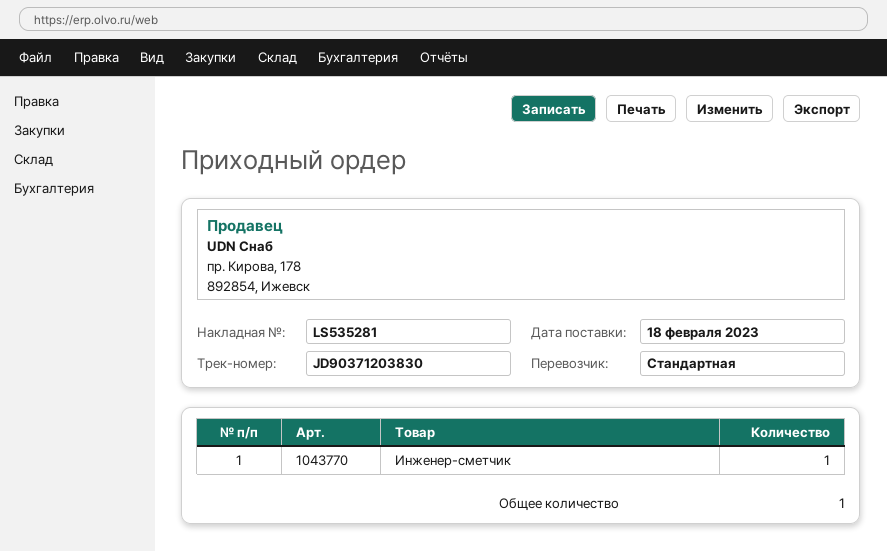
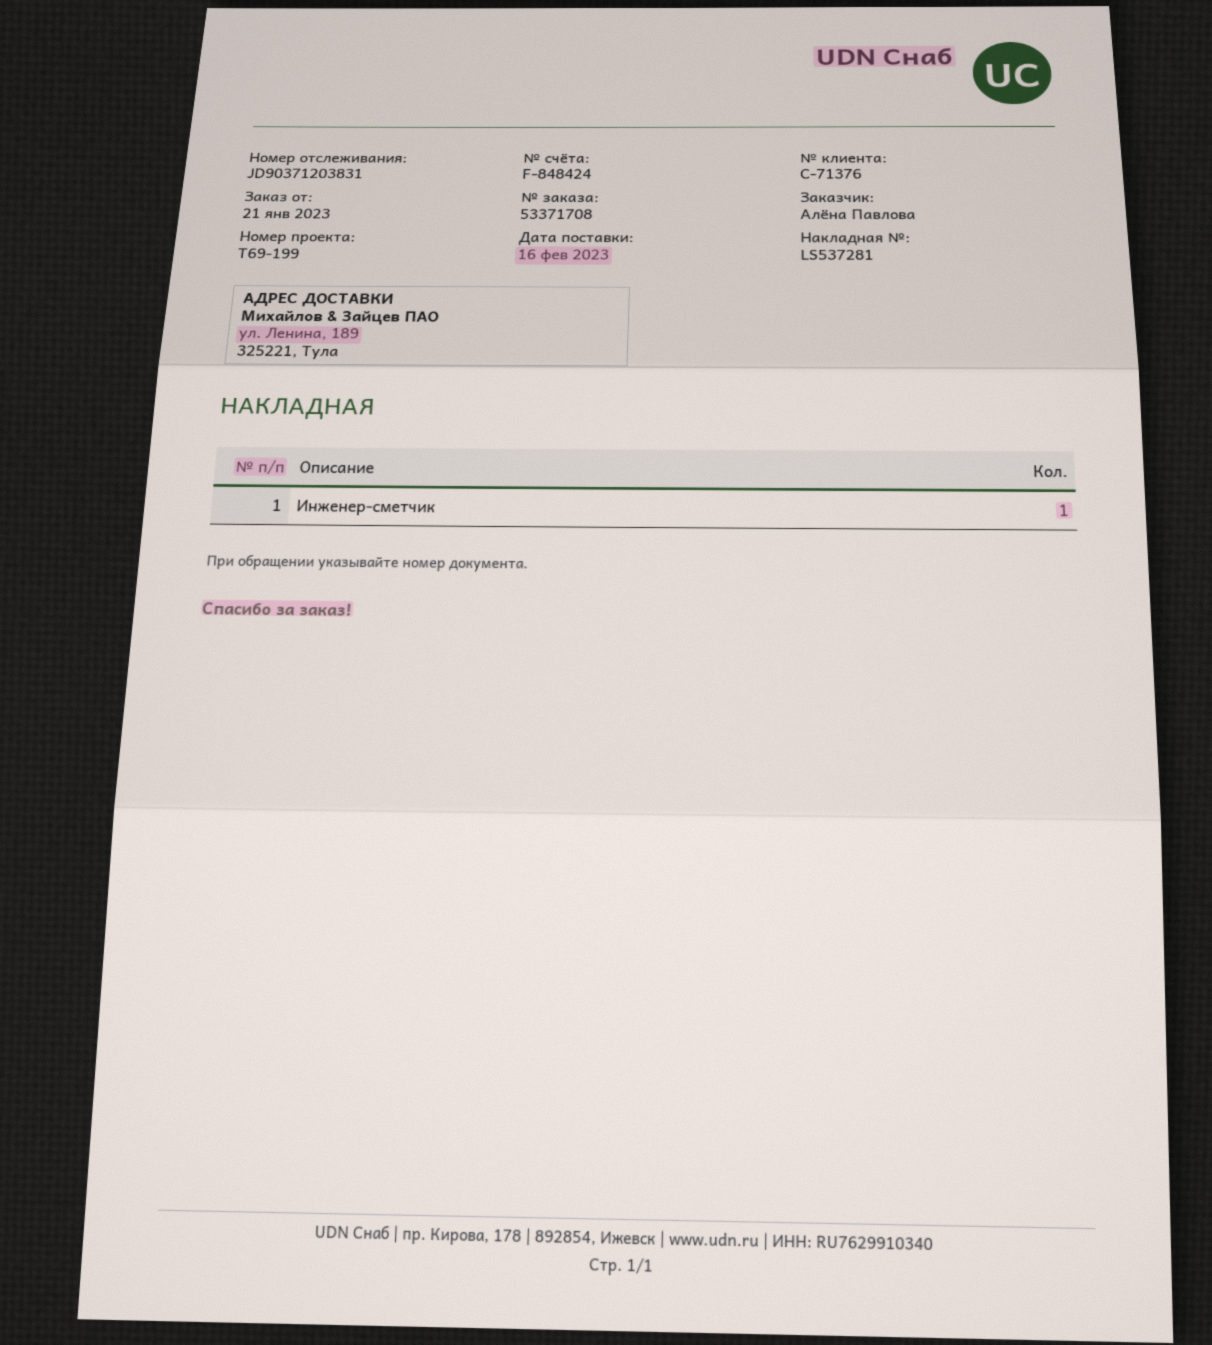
delivery note number: LS535281 -> LS537281
delivery date: 2023-02-18 -> 2023-02-16
tracking number: JD90371203830 -> JD90371203831

